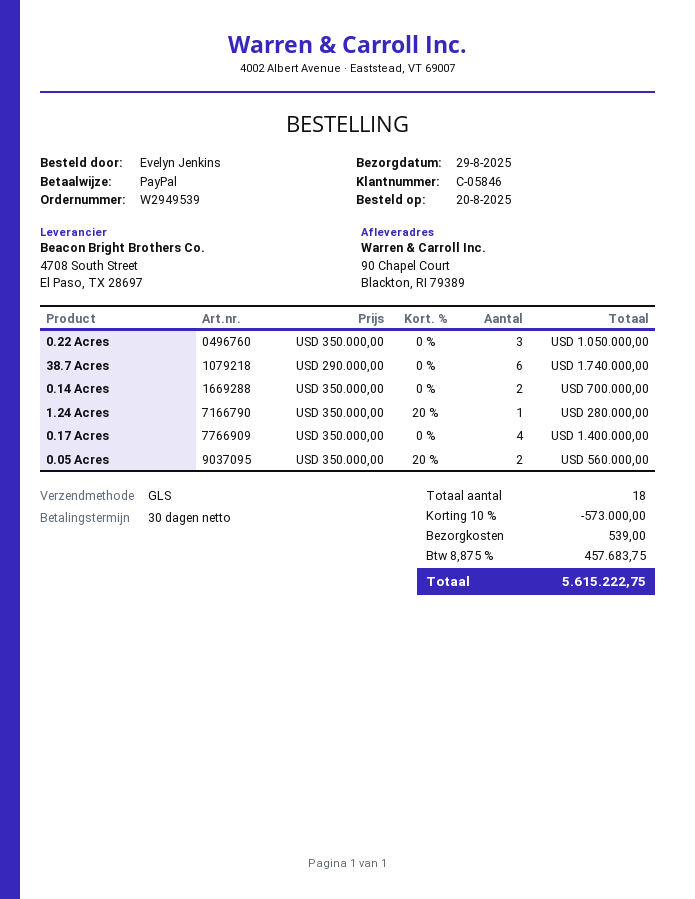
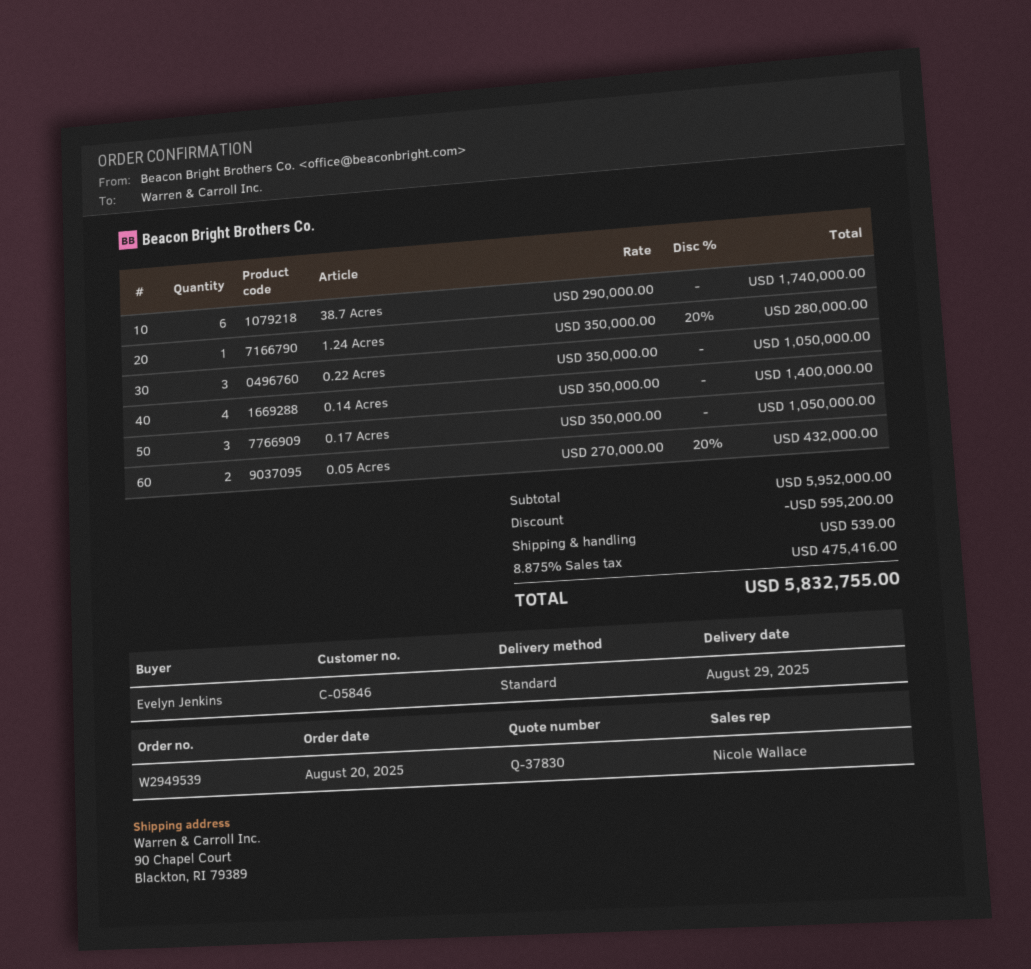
shipping method: GLS -> standard
0.14 Acres: 2 x 350000.00 = 700000.00 -> 4 x 350000.00 = 1400000.00
0.17 Acres: 4 x 350000.00 = 1400000.00 -> 3 x 350000.00 = 1050000.00
0.05 Acres: 2 x 350000.00 - 20% = 560000.00 -> 2 x 270000.00 - 20% = 432000.00
discount: 573000.00 -> 595200.00
tax: 8.875% = 457683.75 -> 8.875% = 475416.00
total: 5615222.75 -> 5832755.00

